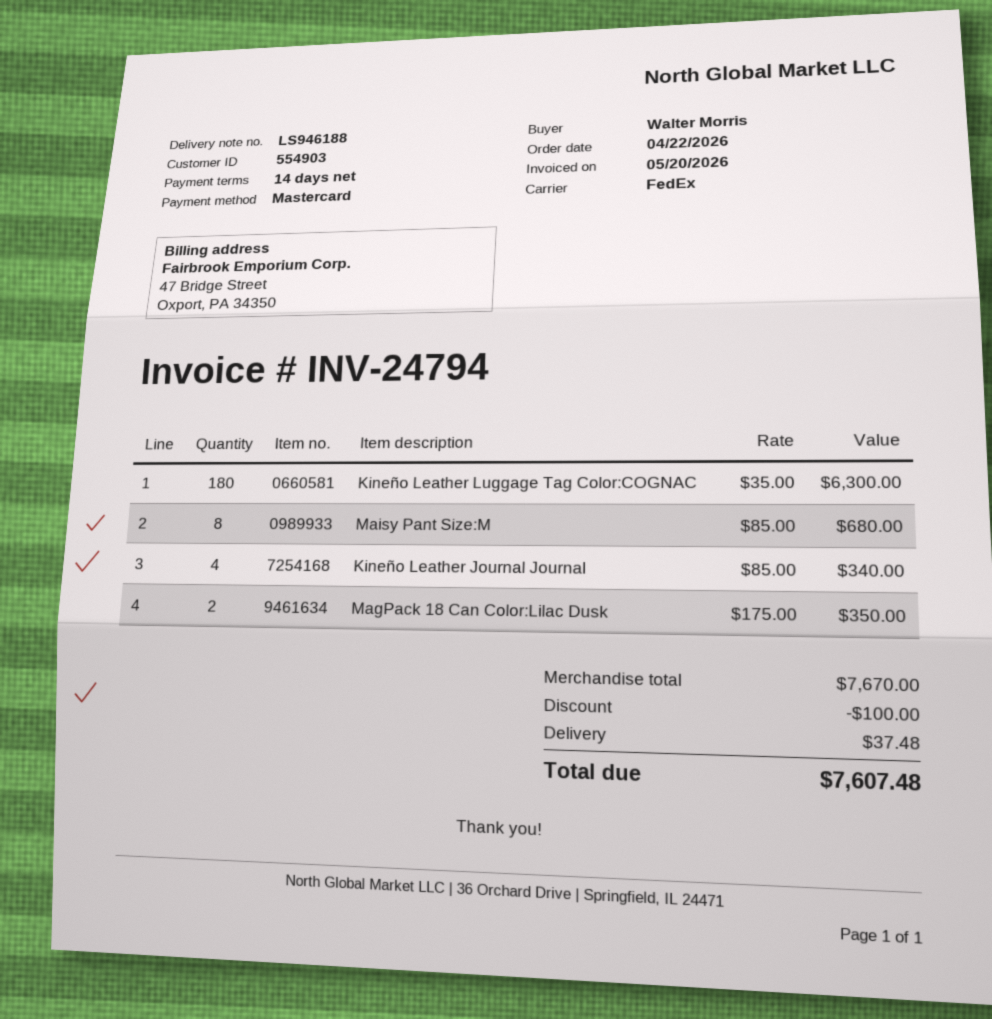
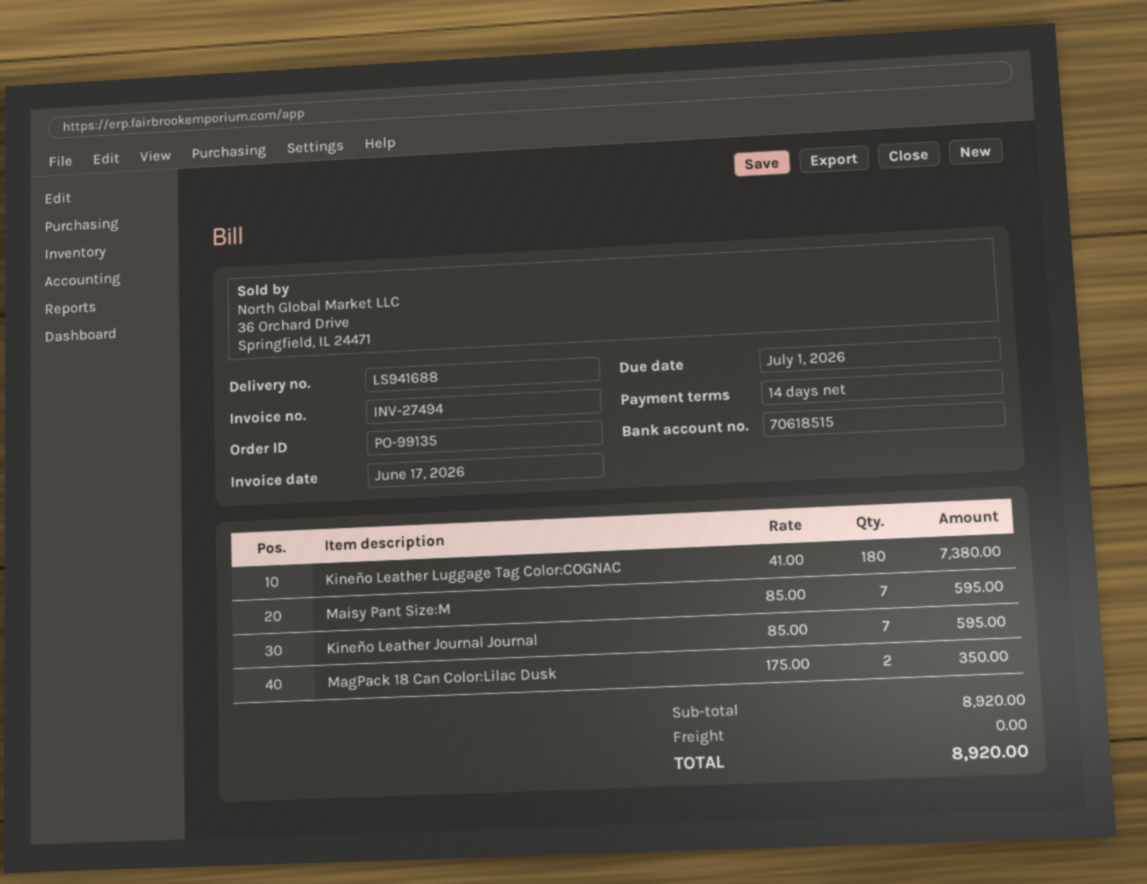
delivery note number: LS946188 -> LS941688
invoice number: INV-24794 -> INV-27494
invoice date: 2026-05-20 -> 2026-06-17
Kineño Leather Luggage Tag Color:COGNAC: 180 x 35.00 = 6300.00 -> 180 x 41.00 = 7380.00
Maisy Pant Size:M: 8 x 85.00 = 680.00 -> 7 x 85.00 = 595.00
Kineño Leather Journal Journal: 4 x 85.00 = 340.00 -> 7 x 85.00 = 595.00
subtotal: 7670.00 -> 8920.00
discount: 100.00 -> none
shipping: 37.48 -> 0.00
total: 7607.48 -> 8920.00

